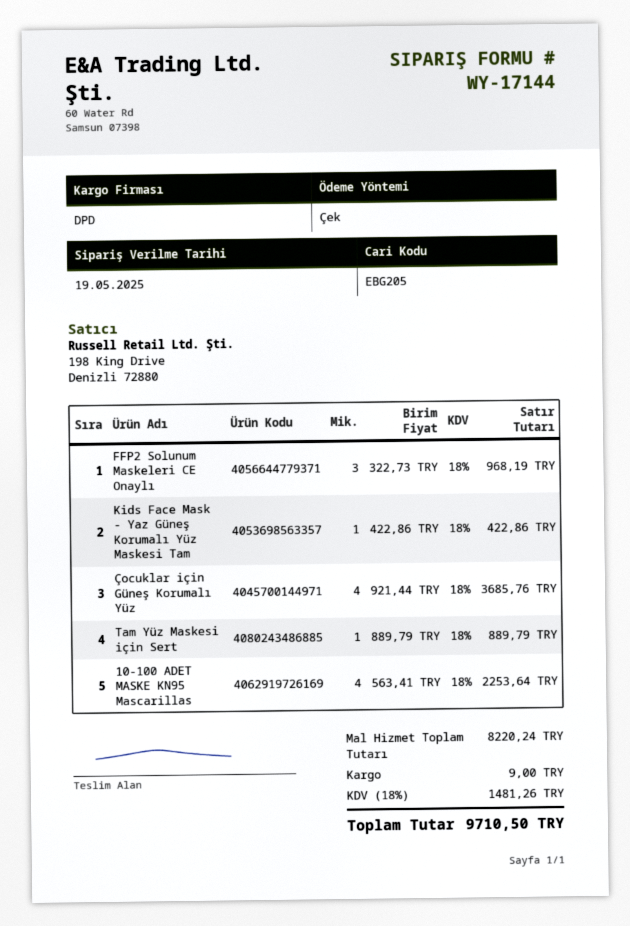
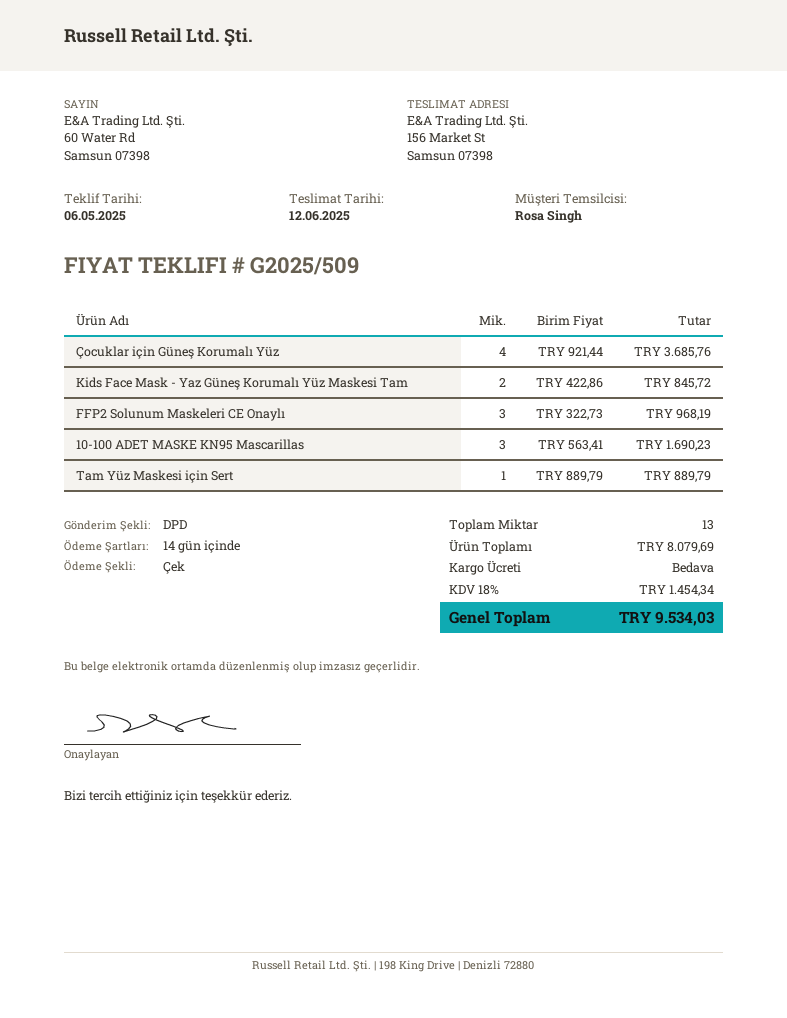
Kids Face Mask - Yaz Güneş Korumalı Yüz Maskesi Tam: 1 x 422.86 = 422.86 -> 2 x 422.86 = 845.72
10-100 ADET MASKE KN95 Mascarillas: 4 x 563.41 = 2253.64 -> 3 x 563.41 = 1690.23
subtotal: 8220.24 -> 8079.69
shipping: 9.00 -> 0.00
tax: 18% = 1481.26 -> 18% = 1454.34
total: 9710.50 -> 9534.03

